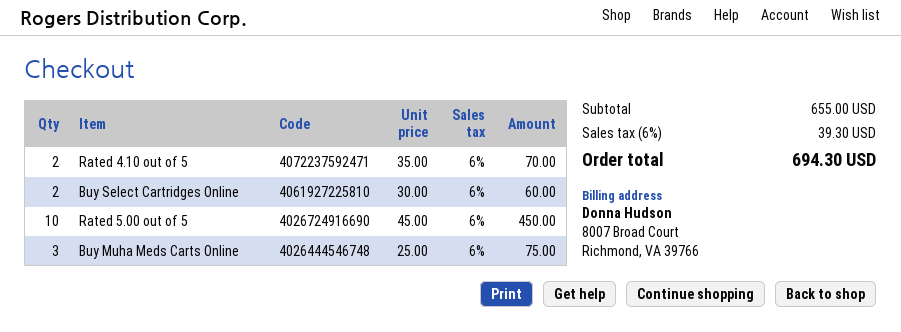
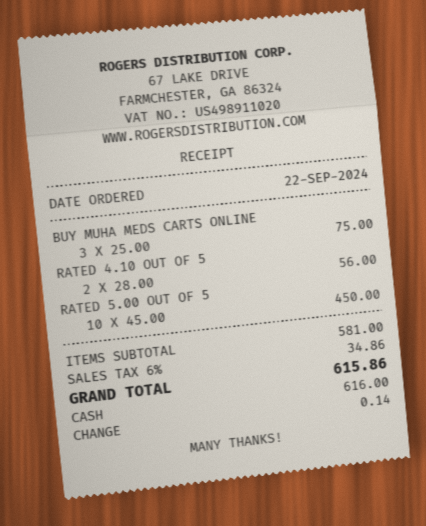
Rated 4.10 out of 5: 2 x 35.00 = 70.00 -> 2 x 28.00 = 56.00
Buy Select Cartridges Online: 2 x 30.00 = 60.00 -> none
subtotal: 655.00 -> 581.00
tax: 6% = 39.30 -> 6% = 34.86
total: 694.30 -> 615.86

